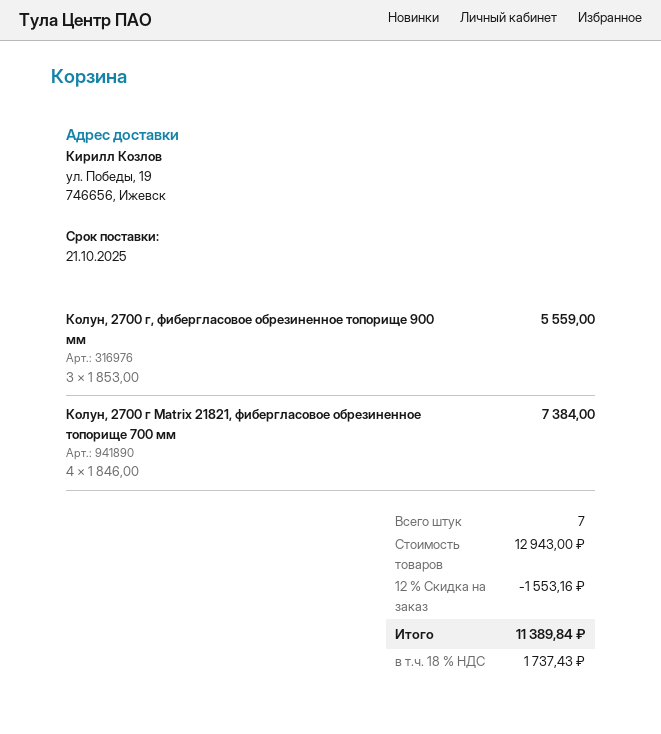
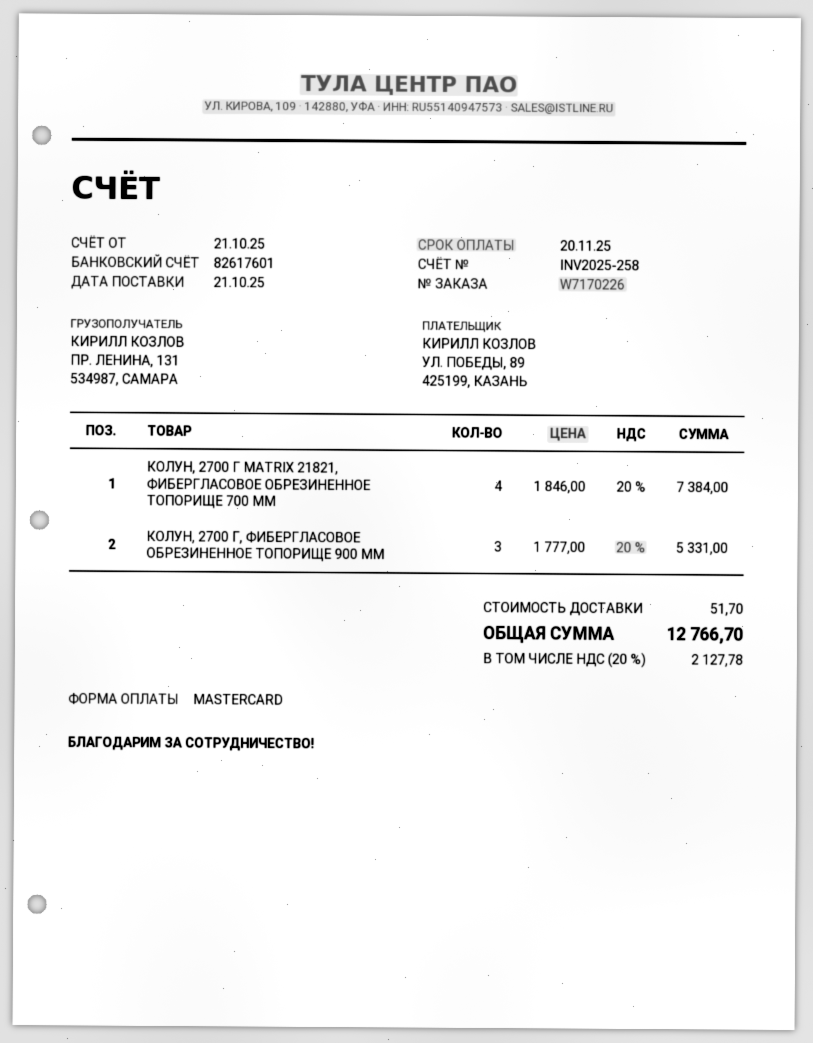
ship to: ул. Победы, 19, 746656, Ижевск -> ПР. ЛЕНИНА, 131, 534987, САМАРА
Колун, 2700 г, фибергласовое обрезиненное топорище 900 мм: 3 x 1853.00 = 5559.00 -> 3 x 1777.00 = 5331.00
discount: 12% = 1553.16 -> none
shipping: none -> 51.70
tax: 18% = 1737.43 -> 20% = 2127.78
total: 11389.84 -> 12766.70

